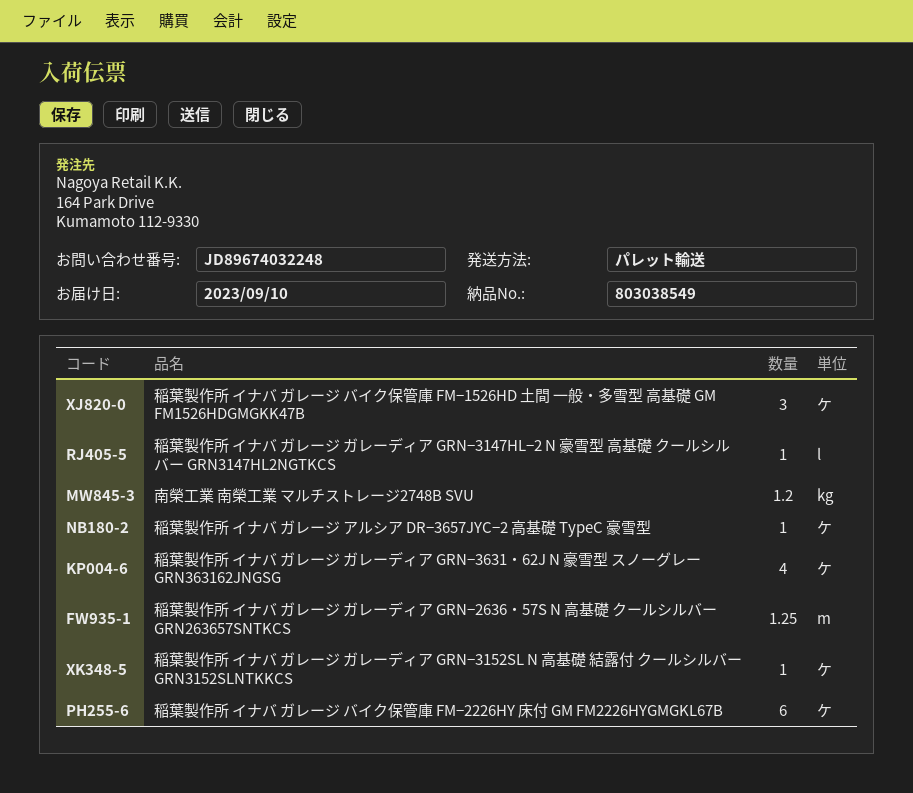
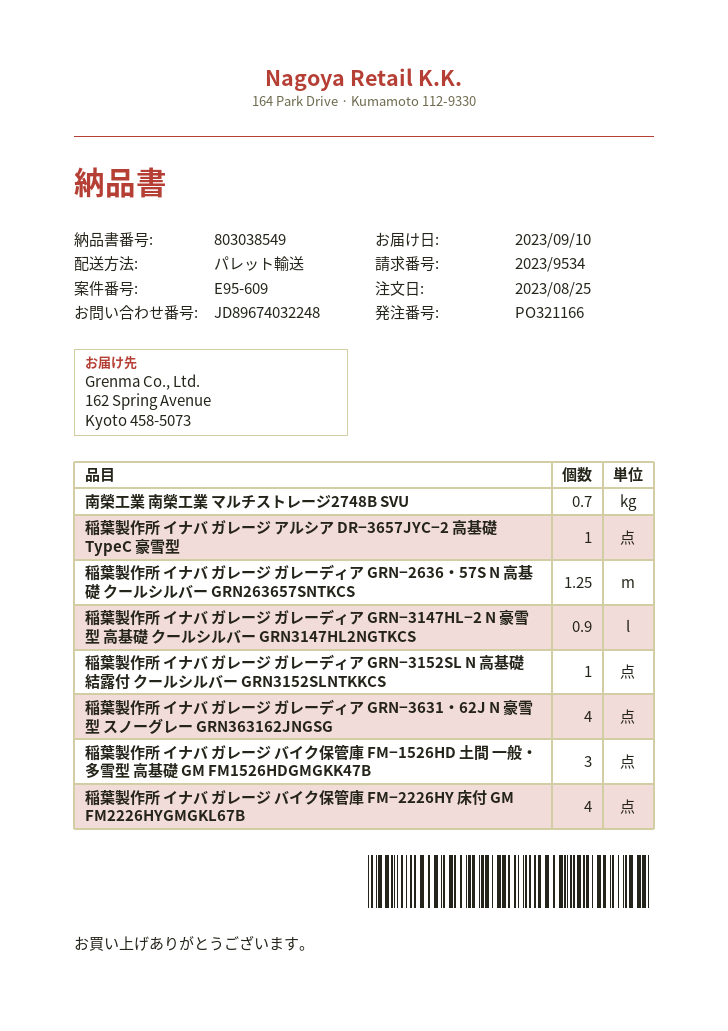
稲葉製作所 イナバ ガレージ ガレーディア GRN−3147HL−2 N 豪雪型 高基礎 クールシルバー GRN3147HL2NGTKCS: 1 -> 0.9
南榮工業 南榮工業 マルチストレージ2748B SVU: 1.2 -> 0.7
稲葉製作所 イナバ ガレージ バイク保管庫 FM−2226HY 床付 GM FM2226HYGMGKL67B: 6 -> 4

